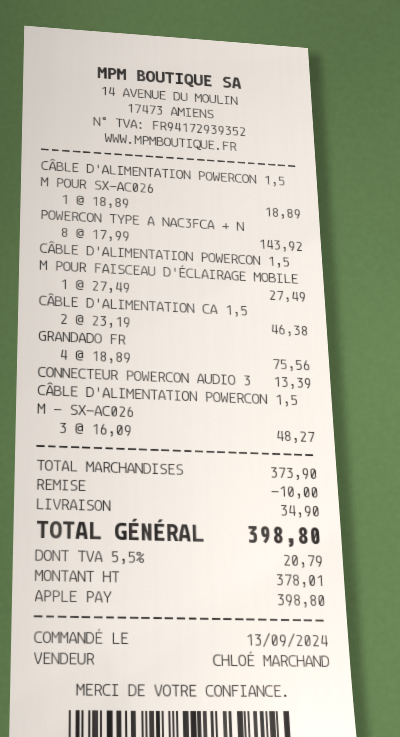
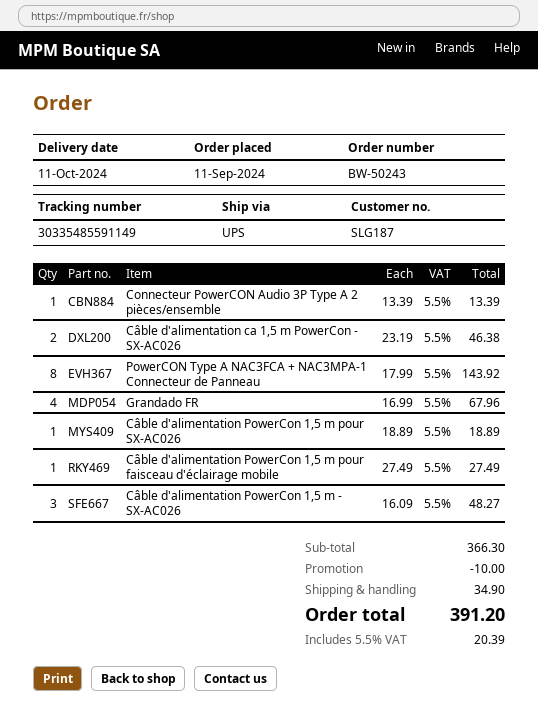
order date: 2024-09-13 -> 2024-09-11
GRANDADO FR: 4 x 18.89 = 75.56 -> 4 x 16.99 = 67.96
subtotal: 373.90 -> 366.30
tax: 5.5% = 20.79 -> 5.5% = 20.39
total: 398.80 -> 391.20

